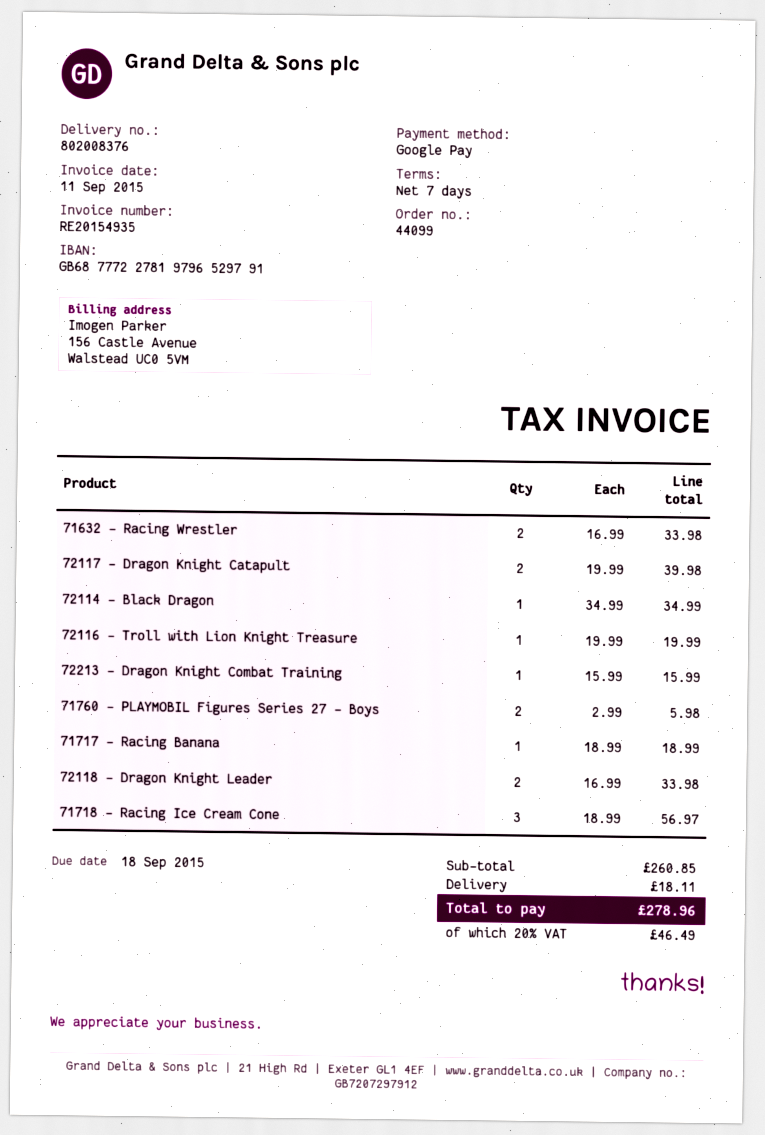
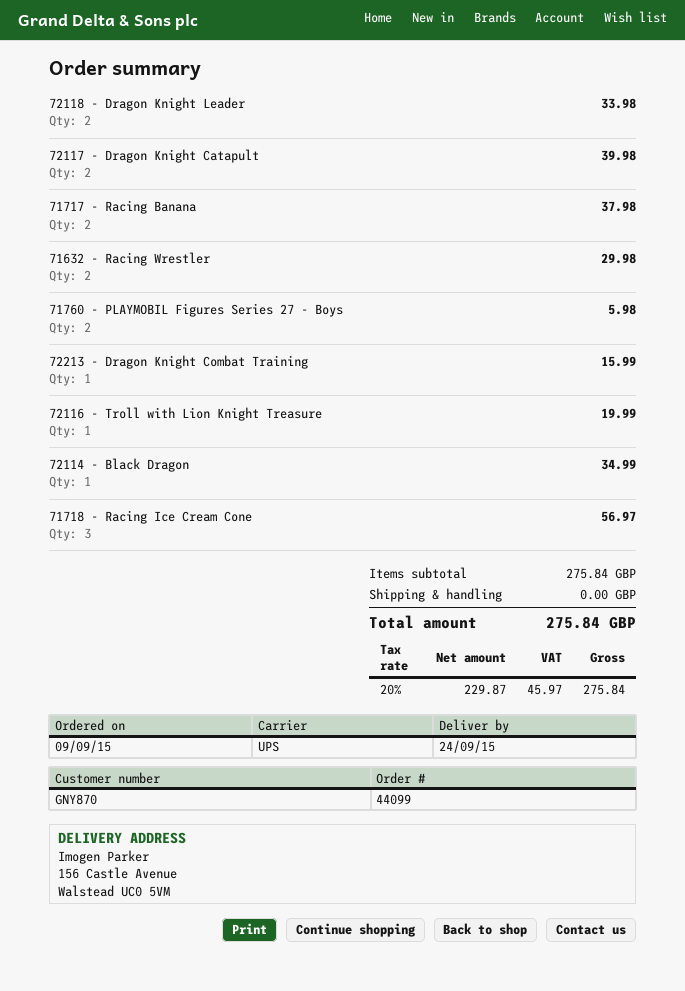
71632 - Racing Wrestler: 2 for 33.98 -> 2 for 29.98
71717 - Racing Banana: 1 for 18.99 -> 2 for 37.98
subtotal: 260.85 -> 275.84
shipping: 18.11 -> 0.00
tax: 20% = 46.49 -> 20% = 45.97
total: 278.96 -> 275.84

